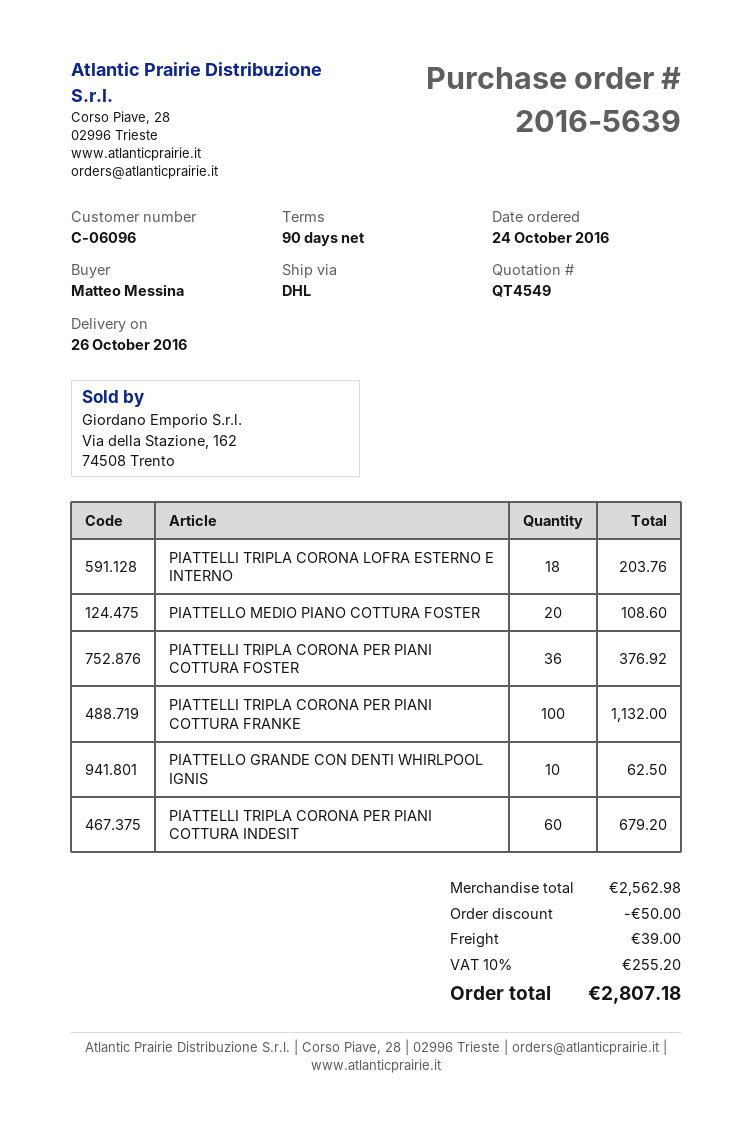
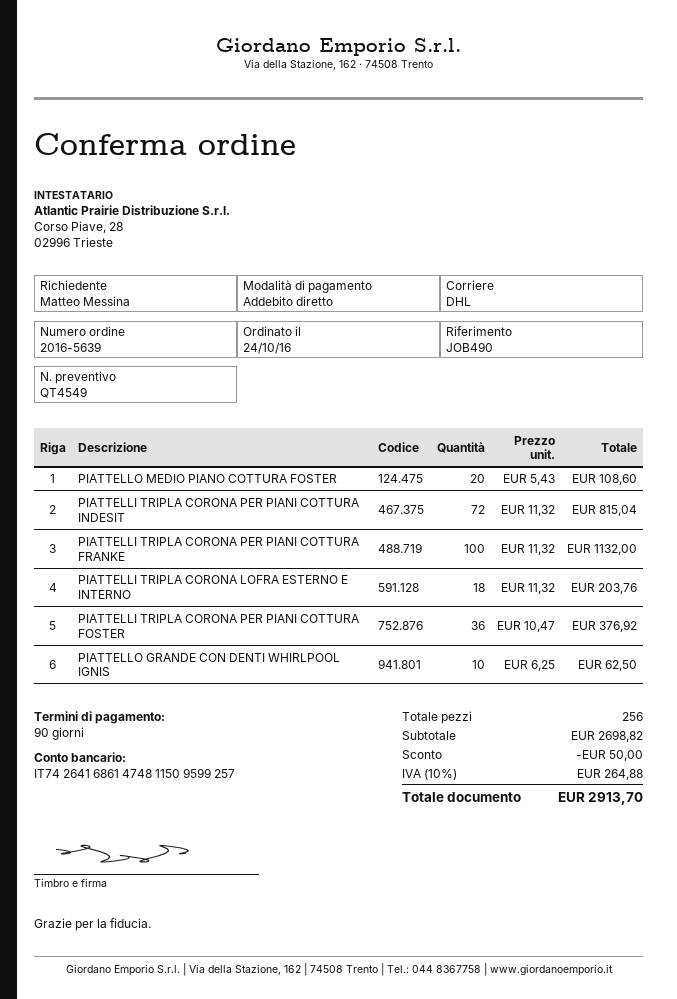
PIATTELLI TRIPLA CORONA PER PIANI COTTURA INDESIT: 60 for 679.20 -> 72 for 815.04
subtotal: 2562.98 -> 2698.82
shipping: 39.00 -> none
tax: 10% = 255.20 -> 10% = 264.88
total: 2807.18 -> 2913.70

